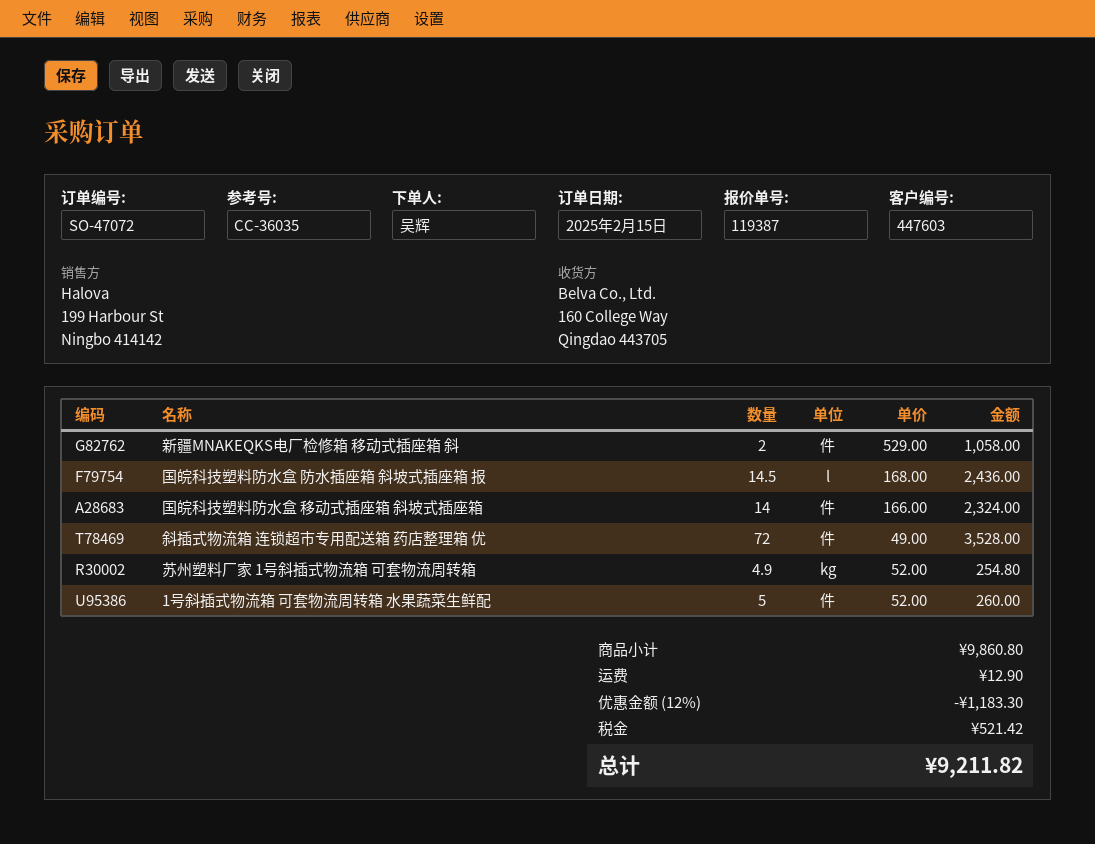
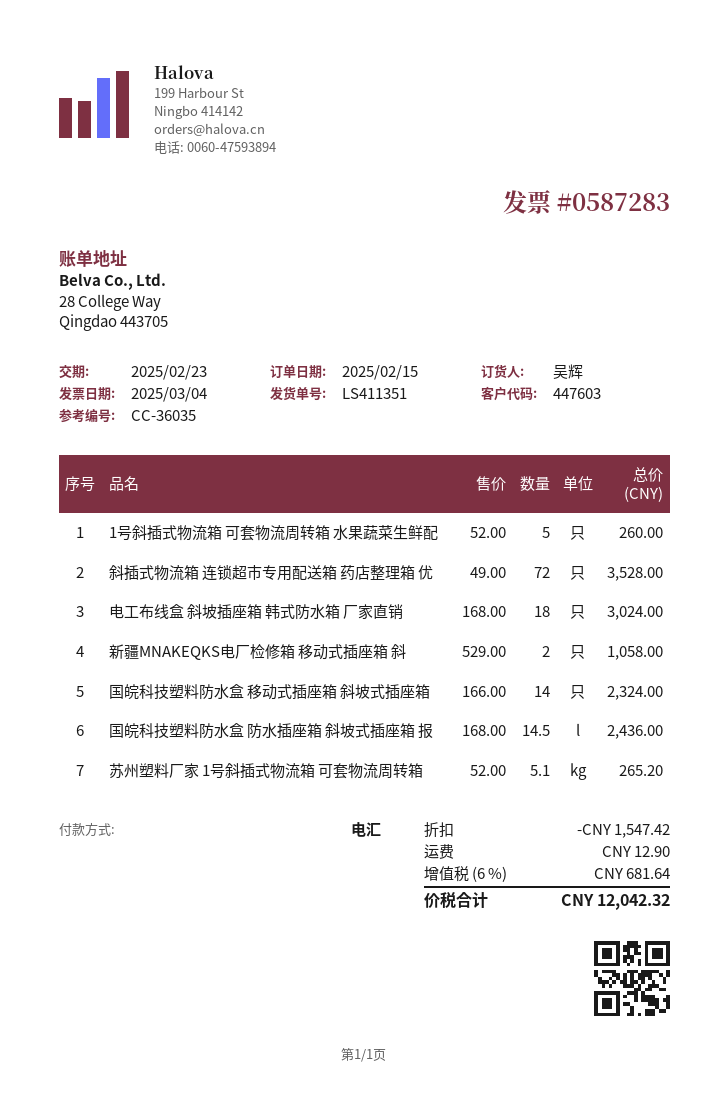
苏州塑料厂家 1号斜插式物流箱 可套物流周转箱: 4.9 x 52.00 = 254.80 -> 5.1 x 52.00 = 265.20
电工布线盒 斜坡插座箱 韩式防水箱 厂家直销: none -> 18 x 168.00 = 3024.00
discount: 1183.30 -> 1547.42
tax: 521.42 -> 681.64
total: 9211.82 -> 12042.32

